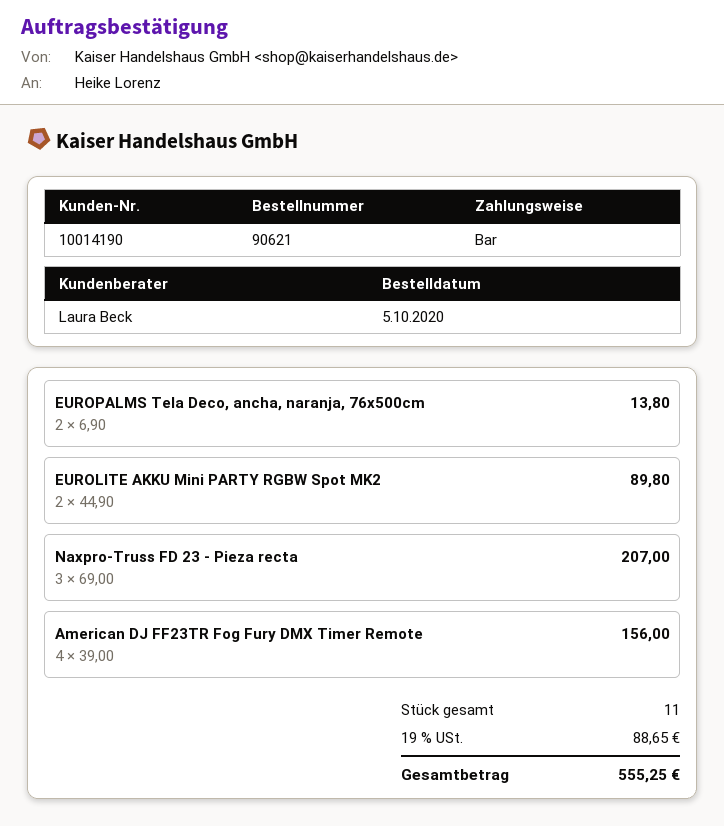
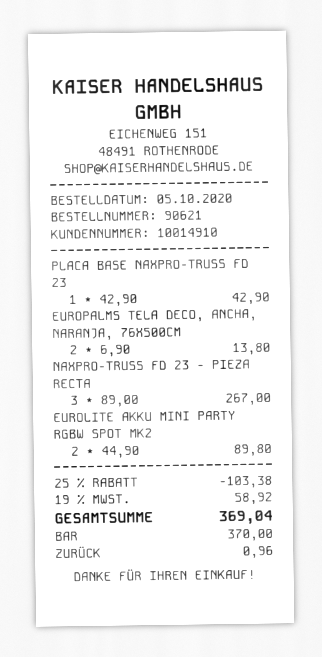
customer number: 10014190 -> 10014910
Naxpro-Truss FD 23 - Pieza recta: 3 x 69.00 = 207.00 -> 3 x 89.00 = 267.00
American DJ FF23TR Fog Fury DMX Timer Remote: 4 x 39.00 = 156.00 -> none
PLACA BASE NAXPRO-TRUSS FD 23: none -> 1 x 42.90 = 42.90
discount: none -> 25% = 103.38
tax: 19% = 88.65 -> 19% = 58.92
total: 555.25 -> 369.04

